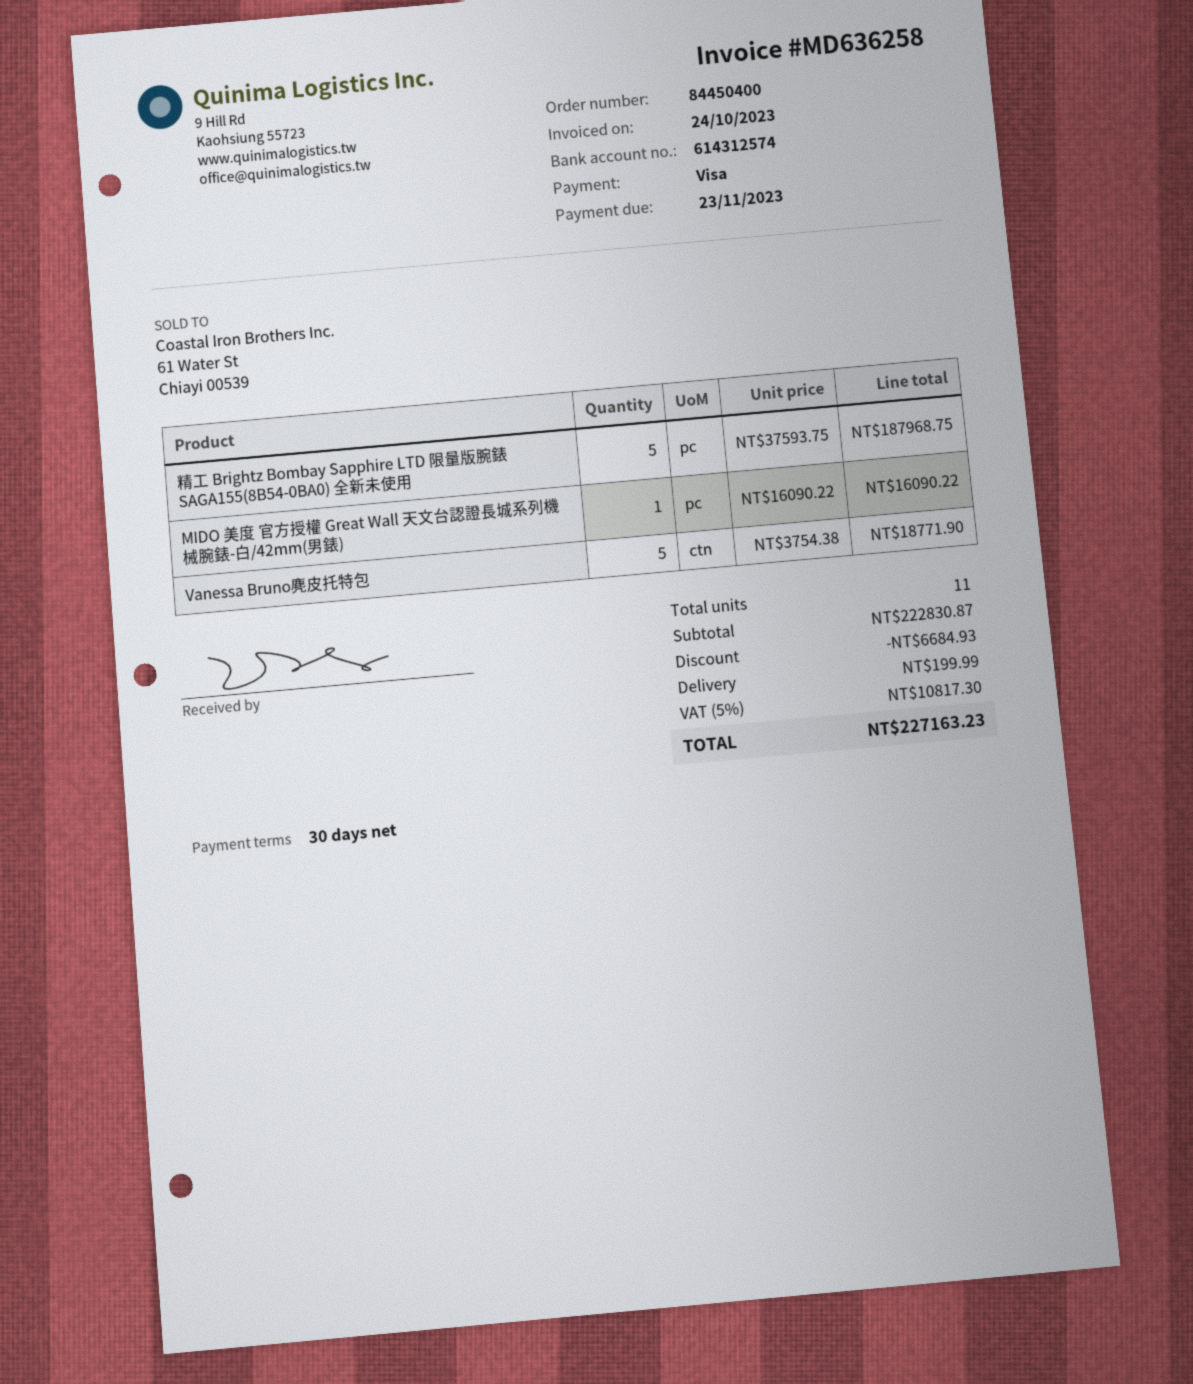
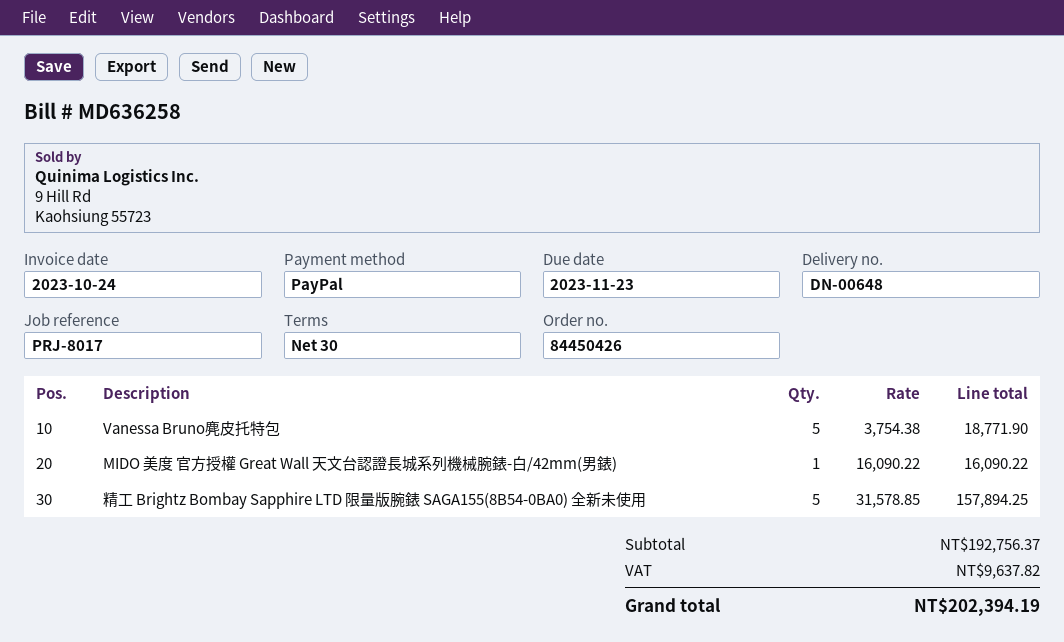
order number: 84450400 -> 84450426
payment method: Visa -> PayPal
精工 Brightz Bombay Sapphire LTD 限量版腕錶 SAGA155(8B54-0BA0) 全新未使用: 5 x 37593.75 = 187968.75 -> 5 x 31578.85 = 157894.25
subtotal: 222830.87 -> 192756.37
discount: 6684.93 -> none
shipping: 199.99 -> none
tax: 10817.30 -> 9637.82
total: 227163.23 -> 202394.19

